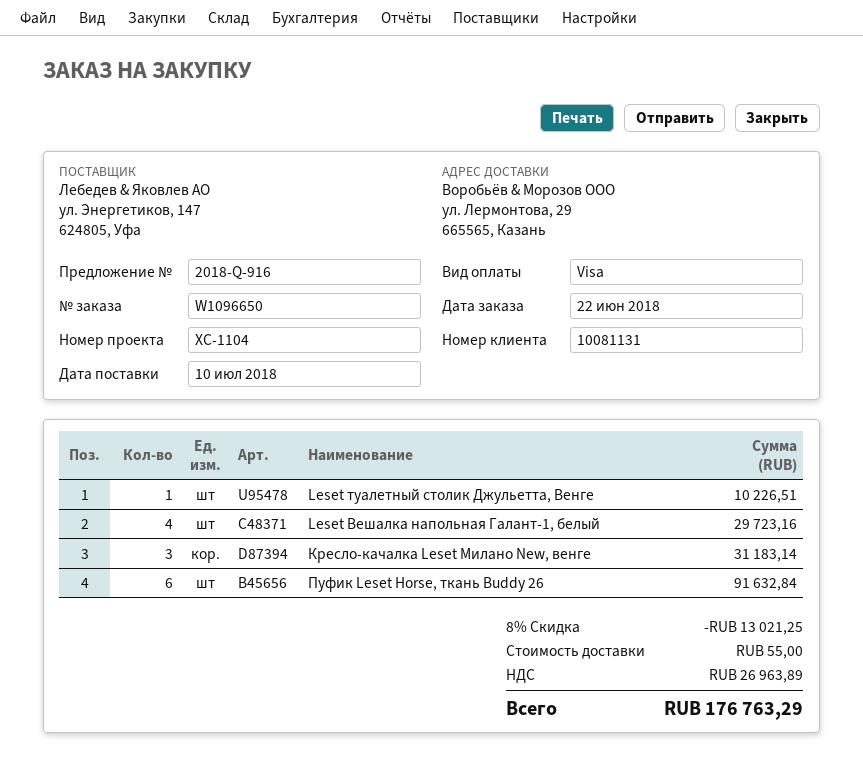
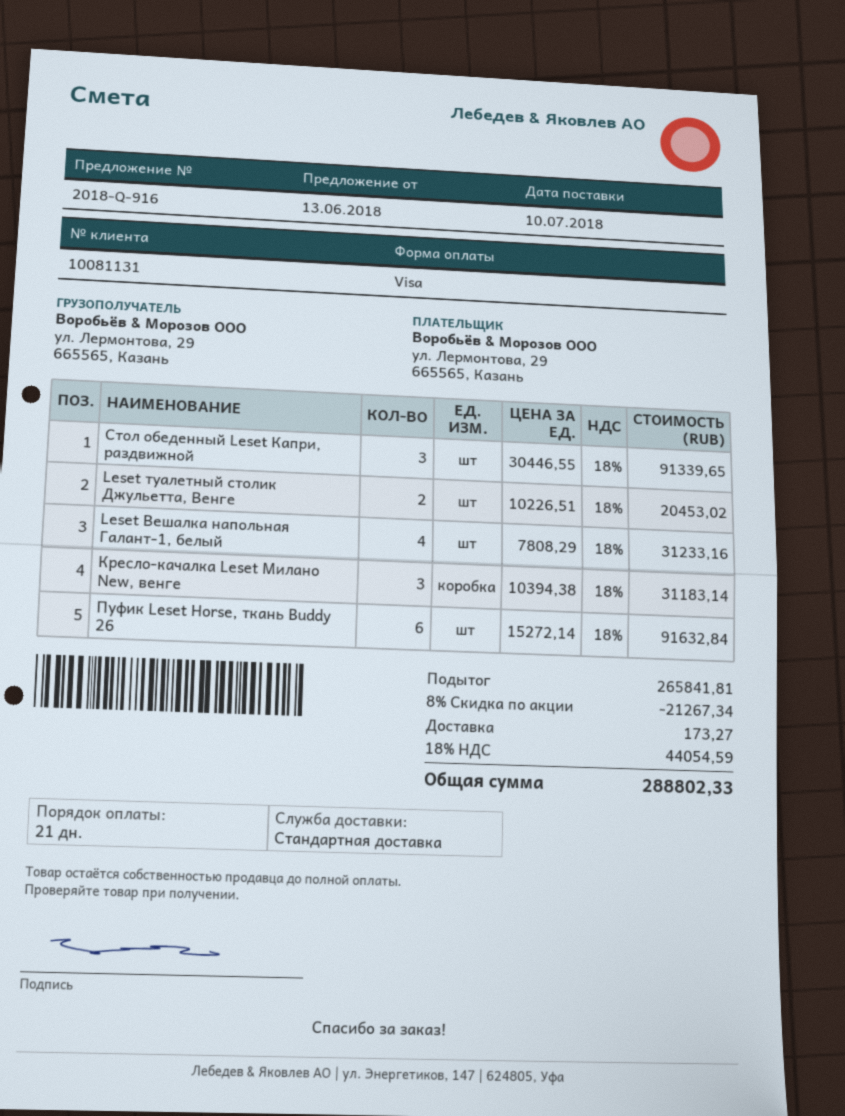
Leset туалетный столик Джульетта, Венге: 1 for 10226.51 -> 2 for 20453.02
Leset Вешалка напольная Галант-1, белый: 4 for 29723.16 -> 4 for 31233.16
Стол обеденный Leset Капри, раздвижной: none -> 3 for 91339.65
discount: 8% = 13021.25 -> 8% = 21267.34
shipping: 55.00 -> 173.27
tax: 26963.89 -> 44054.59
total: 176763.29 -> 288802.33

